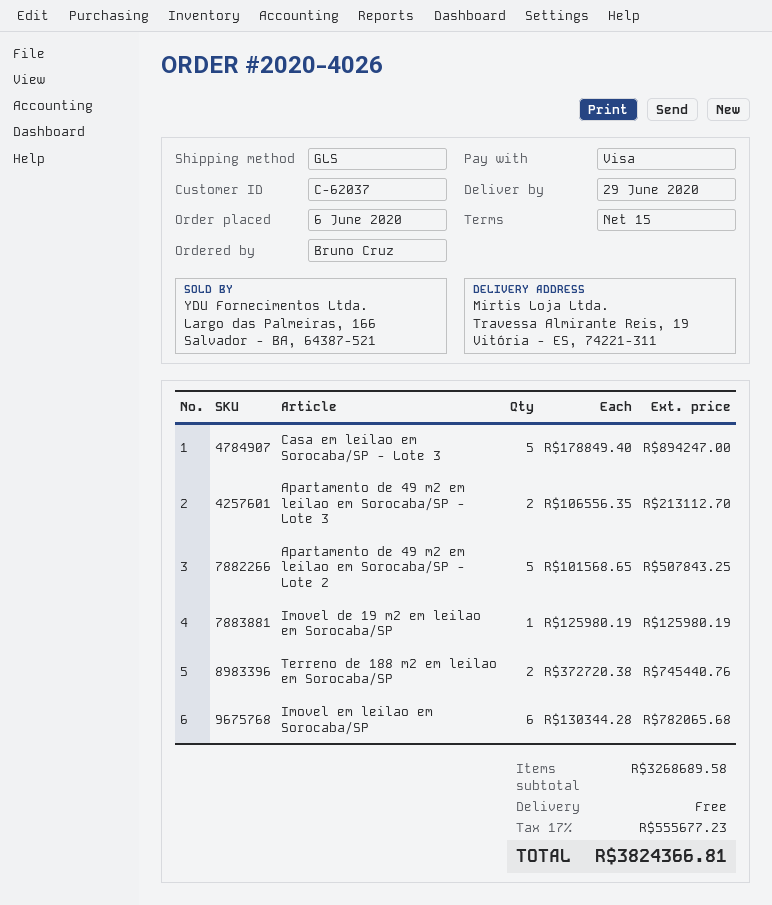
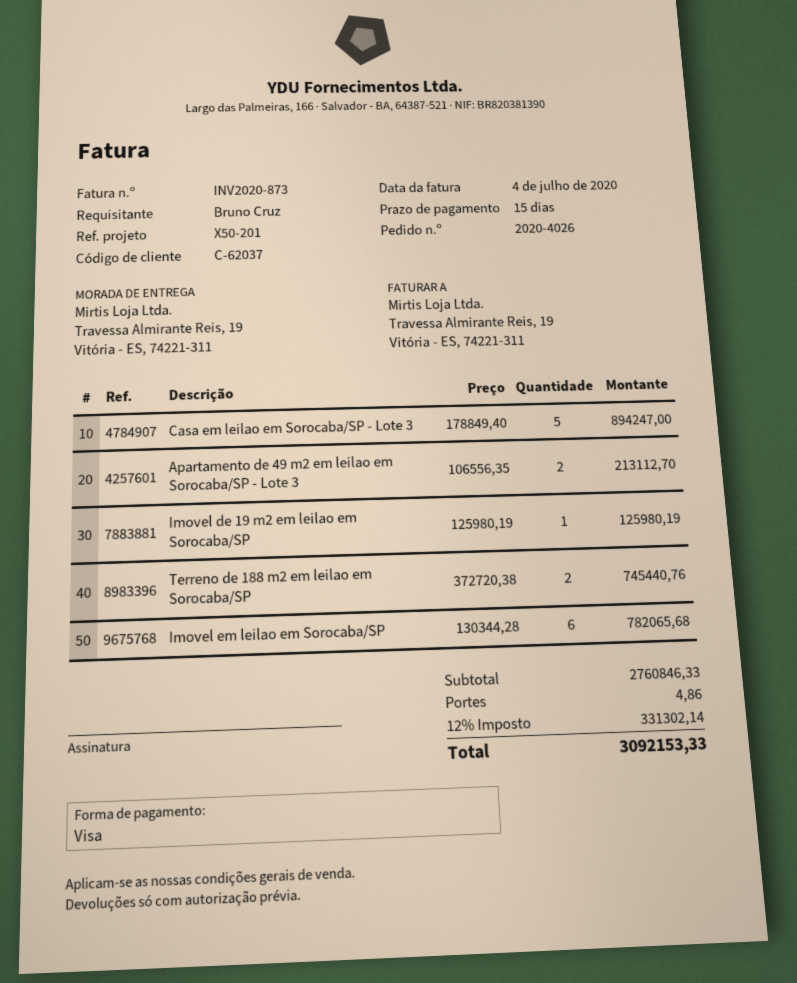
Apartamento de 49 m2 em leilao em Sorocaba/SP - Lote 2: 5 x 101568.65 = 507843.25 -> none
subtotal: 3268689.58 -> 2760846.33
shipping: 0.00 -> 4.86
tax: 17% = 555677.23 -> 12% = 331302.14
total: 3824366.81 -> 3092153.33

